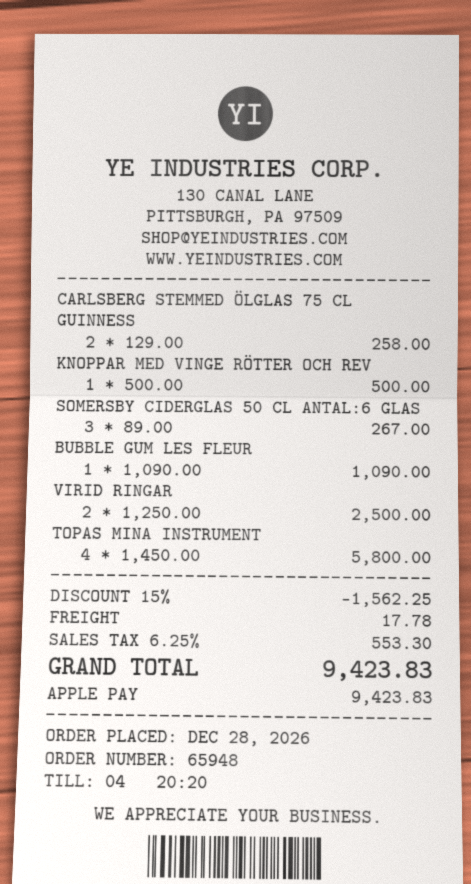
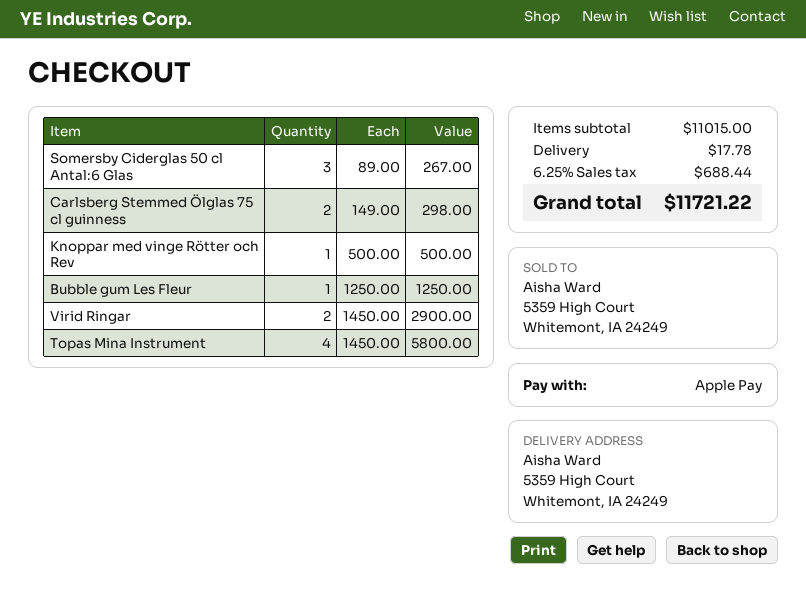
CARLSBERG STEMMED ÖLGLAS 75 CL GUINNESS: 2 x 129.00 = 258.00 -> 2 x 149.00 = 298.00
BUBBLE GUM LES FLEUR: 1 x 1090.00 = 1090.00 -> 1 x 1250.00 = 1250.00
VIRID RINGAR: 2 x 1250.00 = 2500.00 -> 2 x 1450.00 = 2900.00
discount: 15% = 1562.25 -> none
tax: 6.25% = 553.30 -> 6.25% = 688.44
total: 9423.83 -> 11721.22

